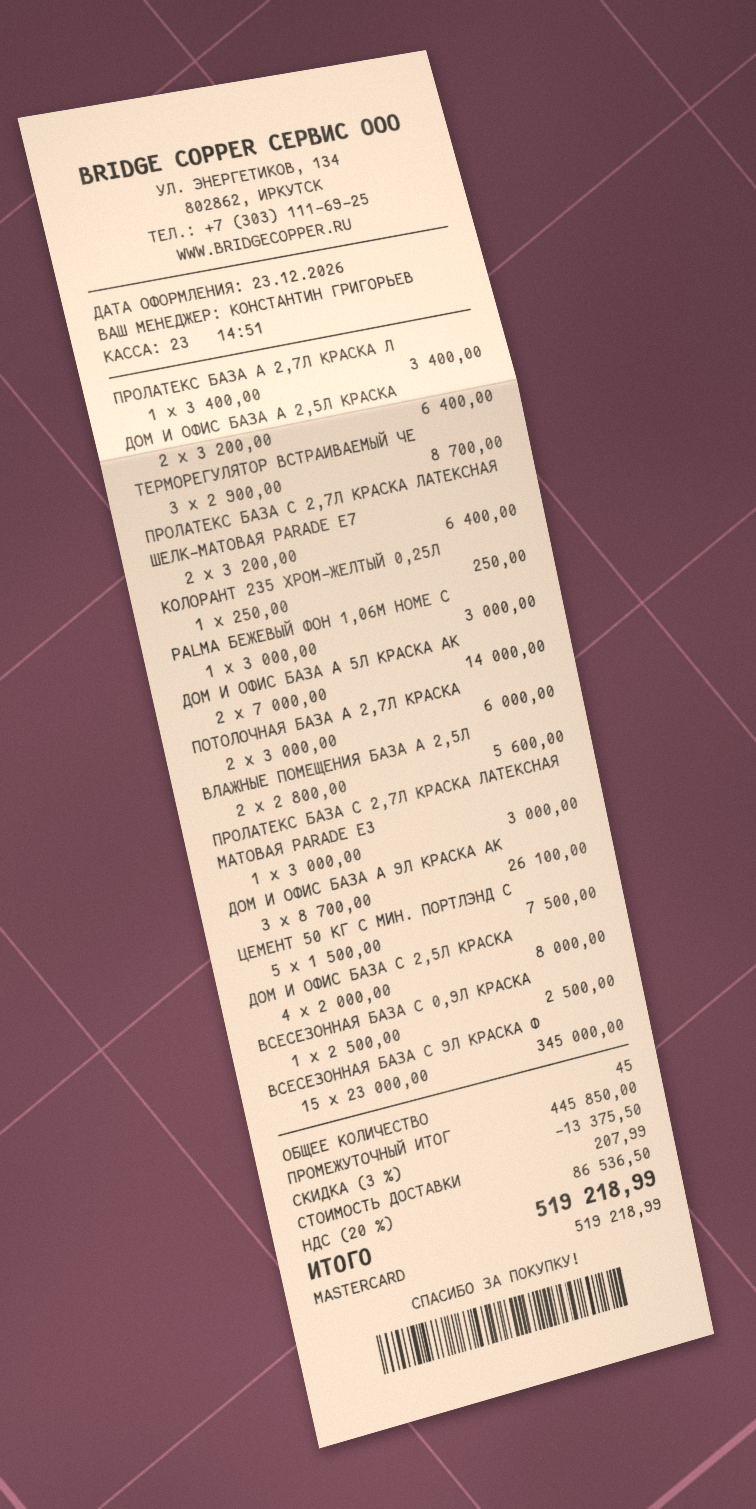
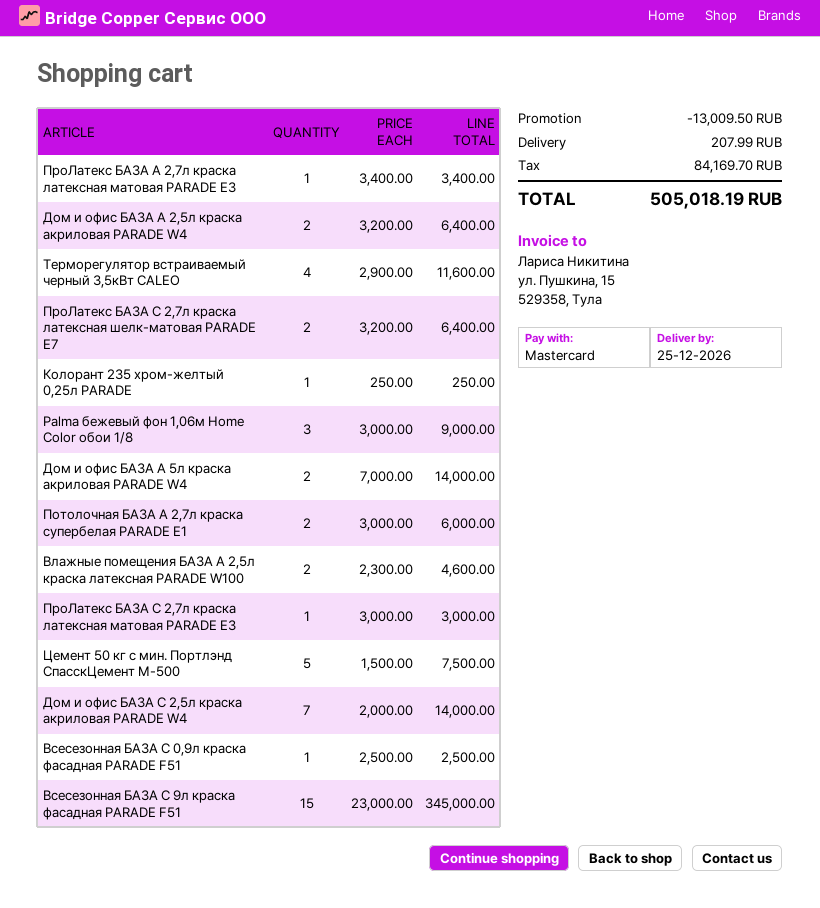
ТЕРМОРЕГУЛЯТОР ВСТРАИВАЕМЫЙ ЧЕ: 3 x 2900.00 = 8700.00 -> 4 x 2900.00 = 11600.00
PALMA БЕЖЕВЫЙ ФОН 1,06М HOME C: 1 x 3000.00 = 3000.00 -> 3 x 3000.00 = 9000.00
ВЛАЖНЫЕ ПОМЕЩЕНИЯ БАЗА А 2,5Л: 2 x 2800.00 = 5600.00 -> 2 x 2300.00 = 4600.00
ДОМ И ОФИС БАЗА А 9Л КРАСКА АК: 3 x 8700.00 = 26100.00 -> none
ДОМ И ОФИС БАЗА С 2,5Л КРАСКА: 4 x 2000.00 = 8000.00 -> 7 x 2000.00 = 14000.00
discount: 13375.50 -> 13009.50
tax: 86536.50 -> 84169.70
total: 519218.99 -> 505018.19

